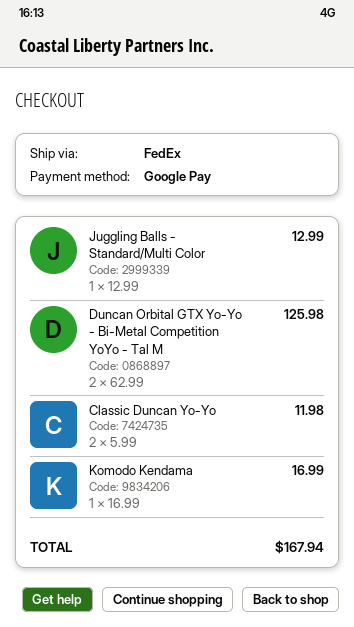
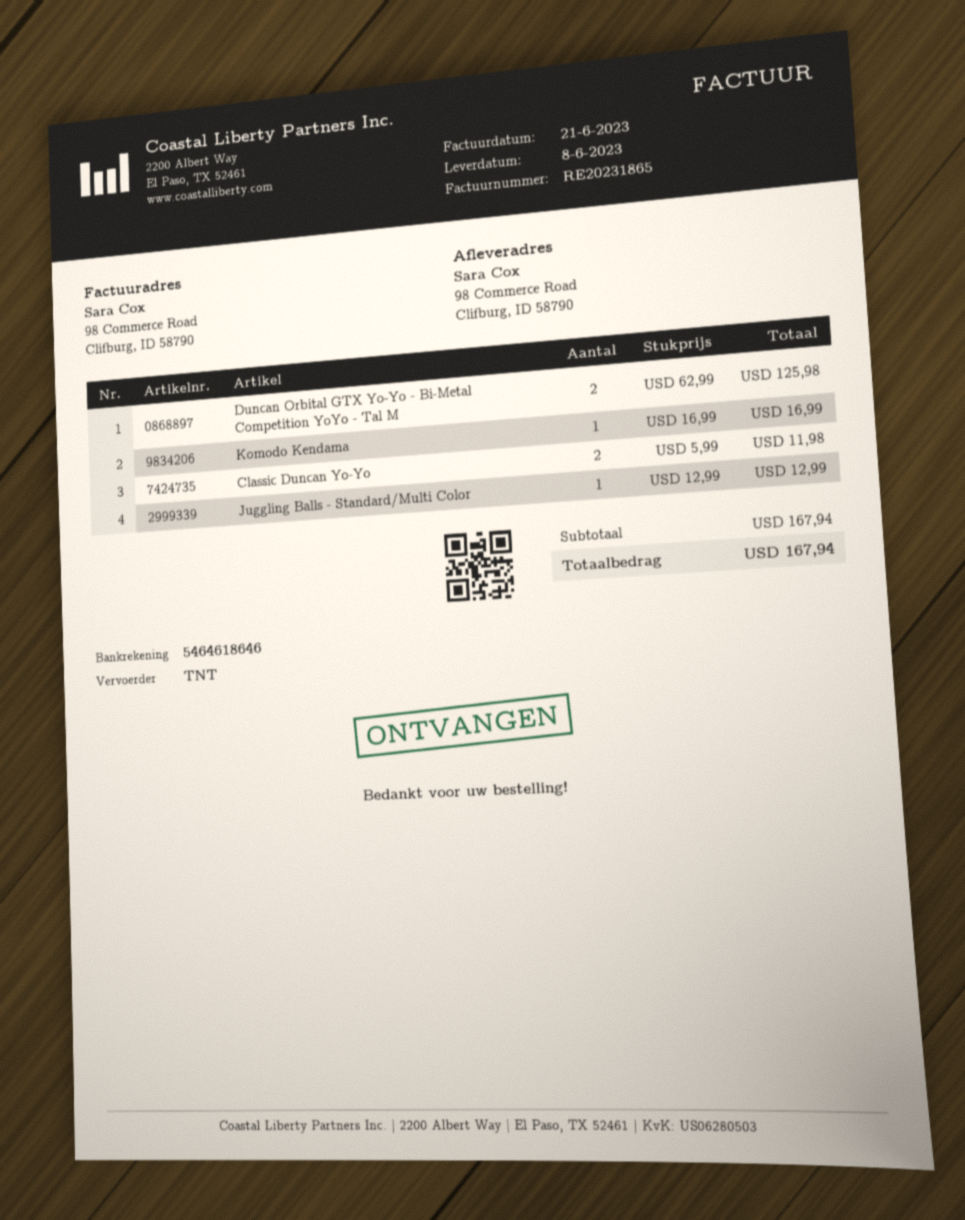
shipping method: FedEx -> TNT

